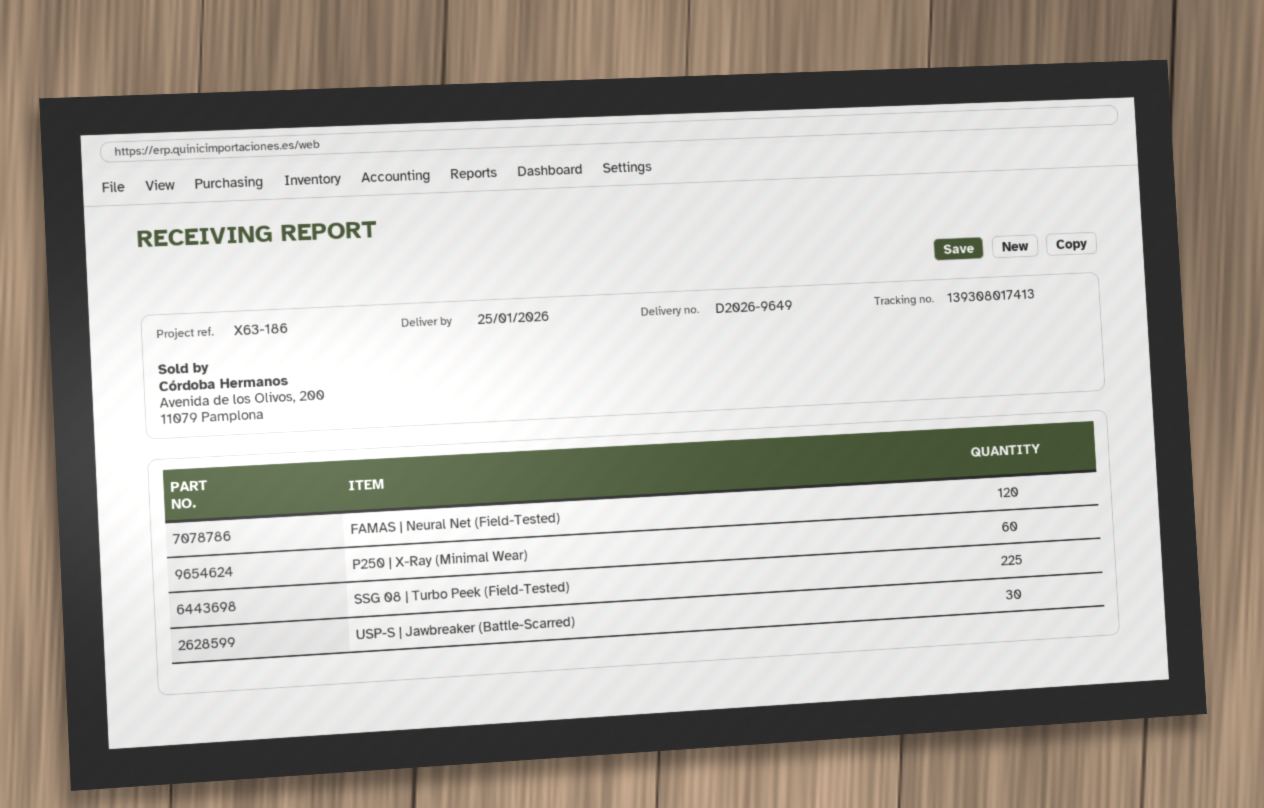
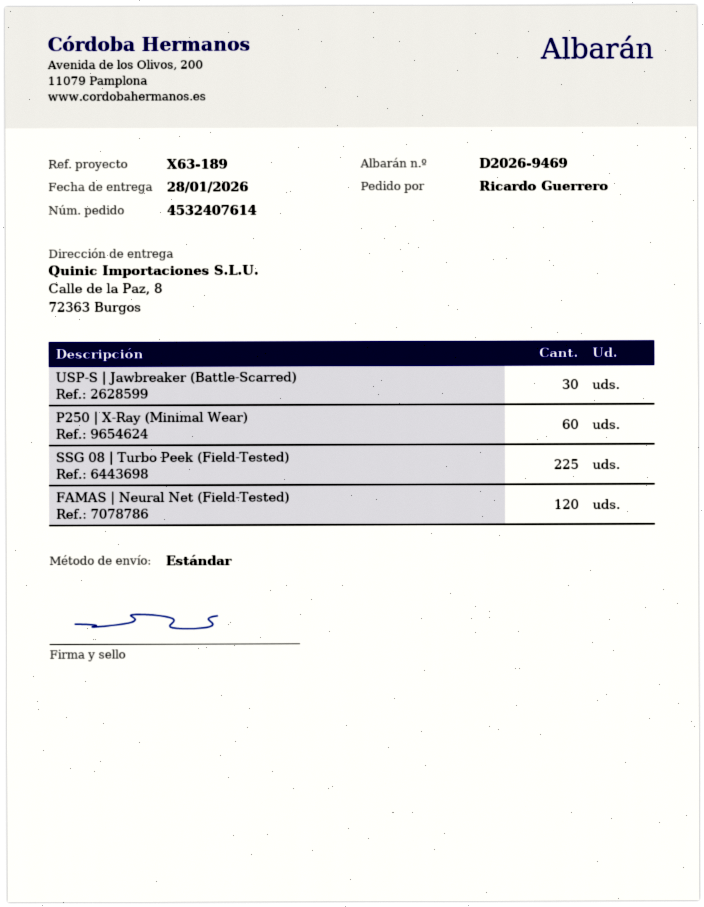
delivery note number: D2026-9649 -> D2026-9469
delivery date: 2026-01-25 -> 2026-01-28
reference: X63-186 -> X63-189

